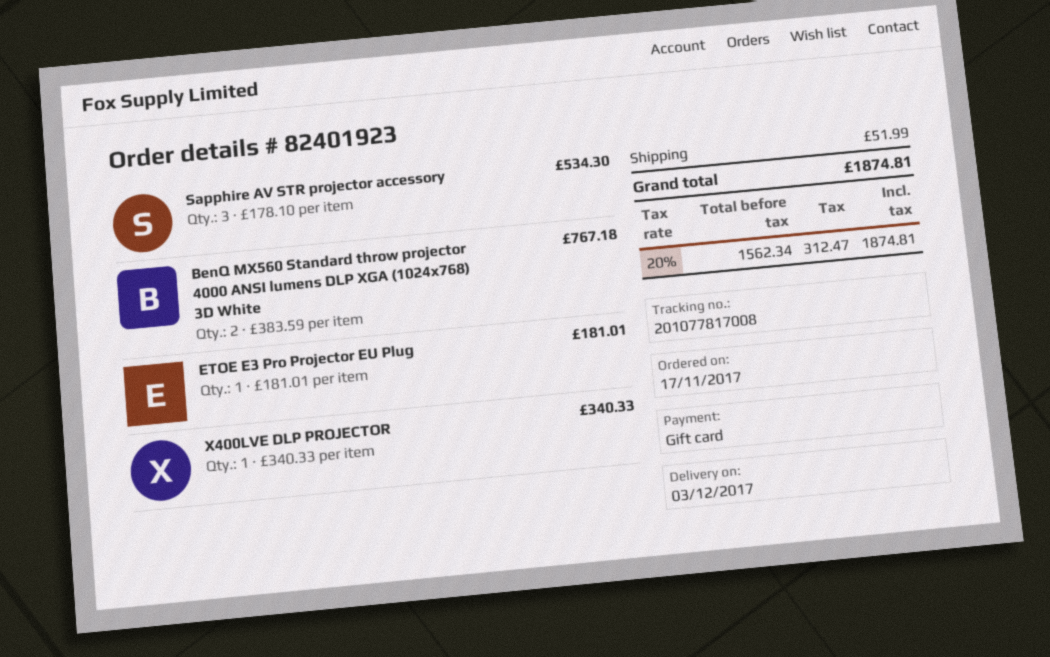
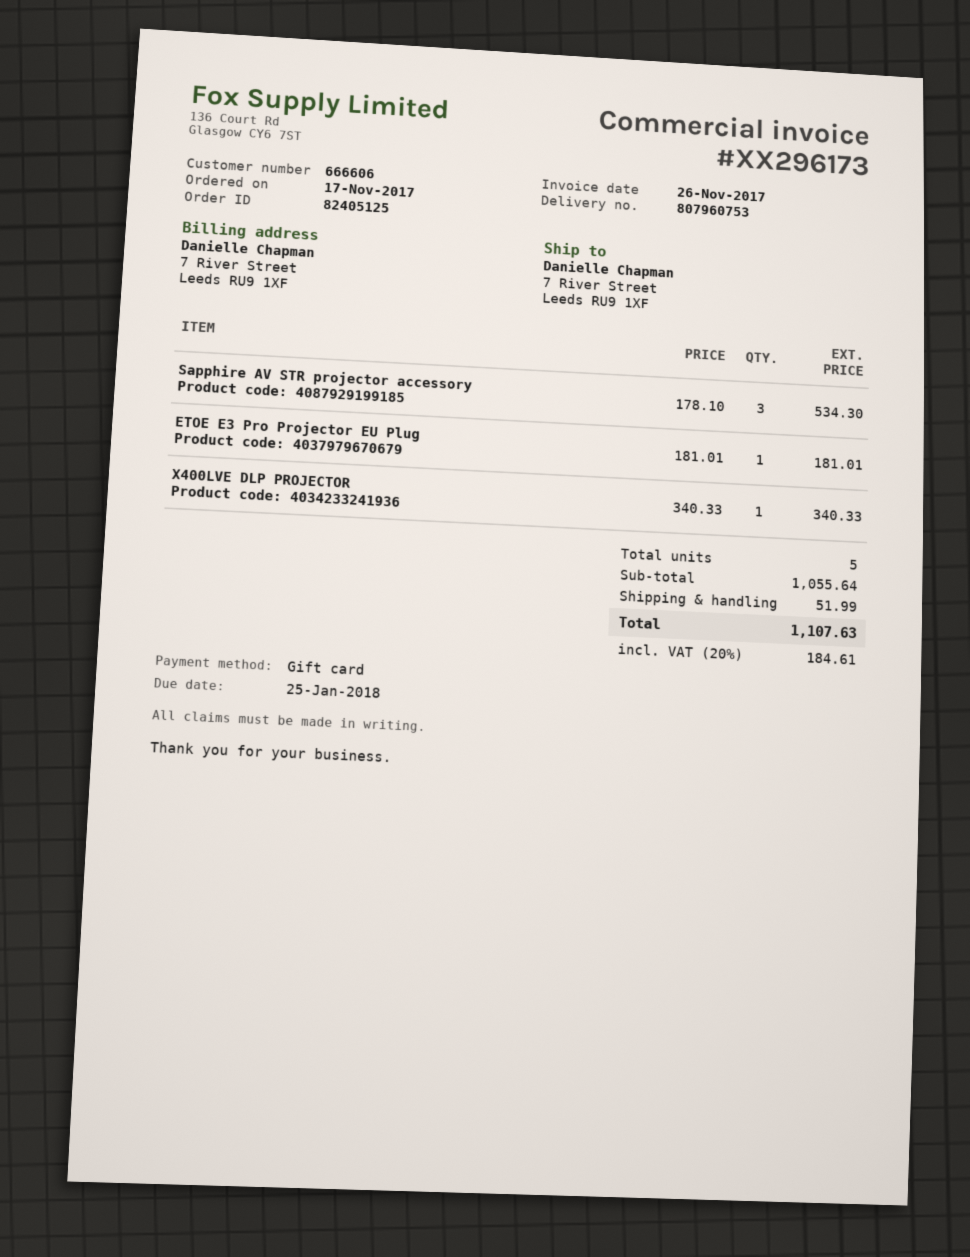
order number: 82401923 -> 82405125
BenQ MX560 Standard throw projector 4000 ANSI lumens DLP XGA (1024x768) 3D White: 2 x 383.59 = 767.18 -> none
tax: 20% = 312.47 -> 20% = 184.61
total: 1874.81 -> 1107.63

